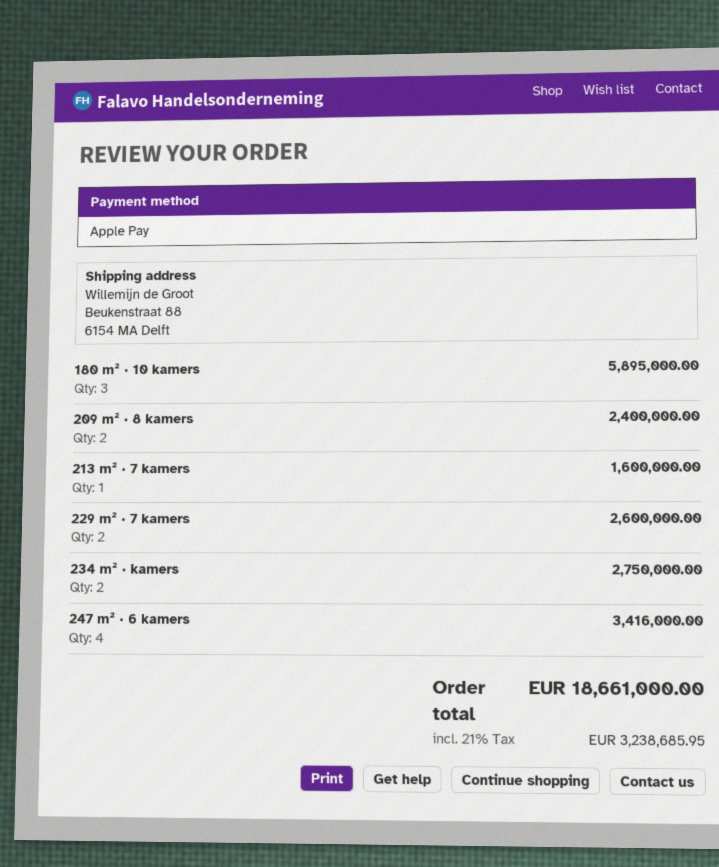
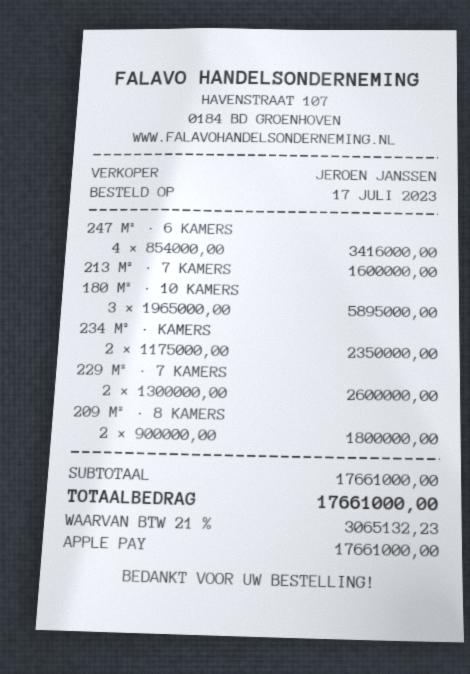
209 m² · 8 kamers: 2 for 2400000.00 -> 2 for 1800000.00
234 m² · kamers: 2 for 2750000.00 -> 2 for 2350000.00
tax: 21% = 3238685.95 -> 21% = 3065132.23
total: 18661000.00 -> 17661000.00

